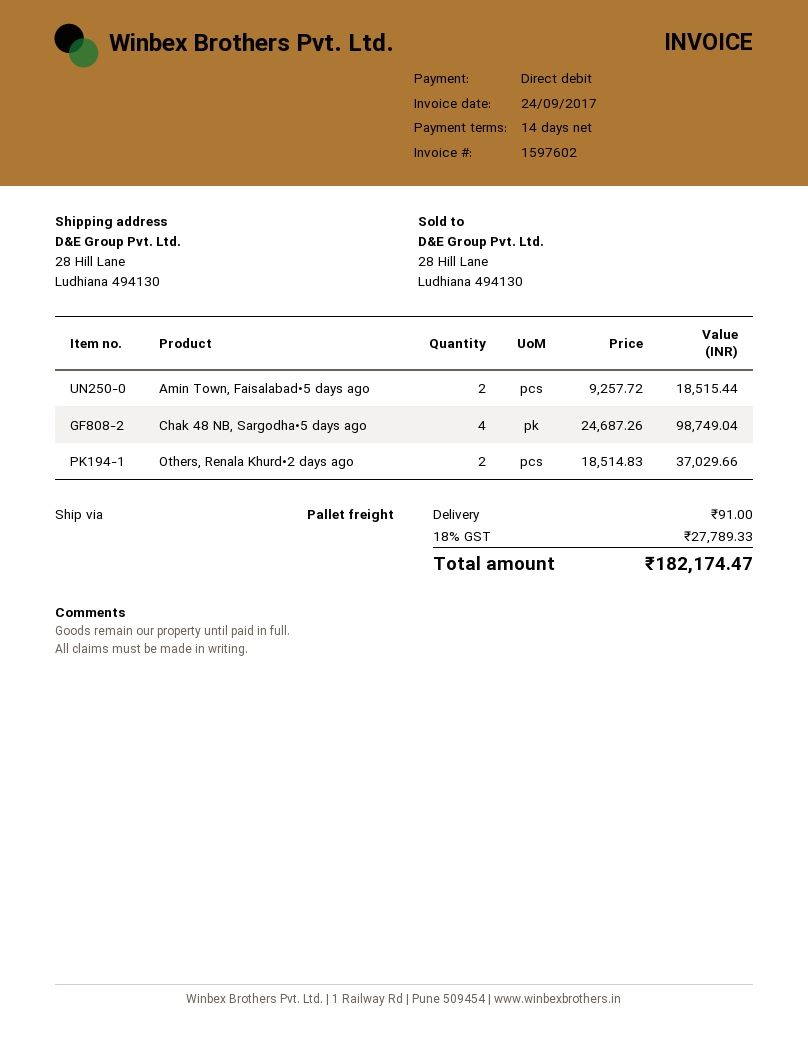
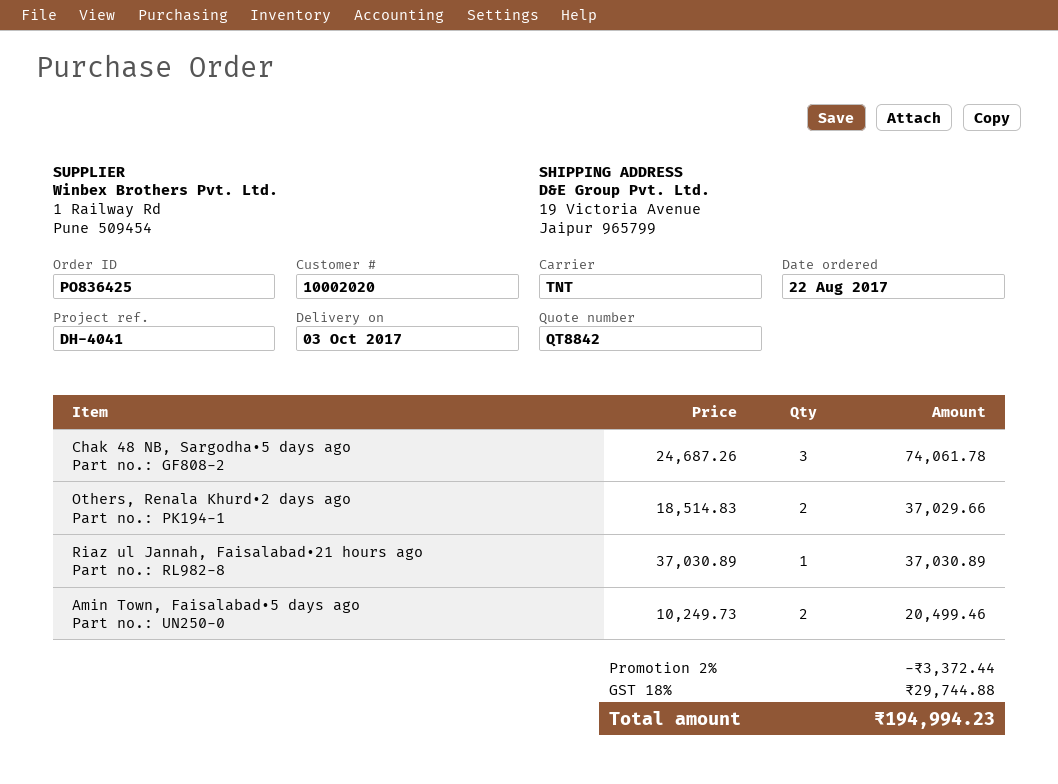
shipping method: pallet freight -> TNT
ship to: 28 Hill Lane, Ludhiana 494130 -> 19 Victoria Avenue, Jaipur 965799
Amin Town, Faisalabad•5 days ago: 2 x 9257.72 = 18515.44 -> 2 x 10249.73 = 20499.46
Chak 48 NB, Sargodha•5 days ago: 4 x 24687.26 = 98749.04 -> 3 x 24687.26 = 74061.78
Riaz ul Jannah, Faisalabad•21 hours ago: none -> 1 x 37030.89 = 37030.89
discount: none -> 2% = 3372.44
shipping: 91.00 -> none
tax: 18% = 27789.33 -> 18% = 29744.88
total: 182174.47 -> 194994.23

